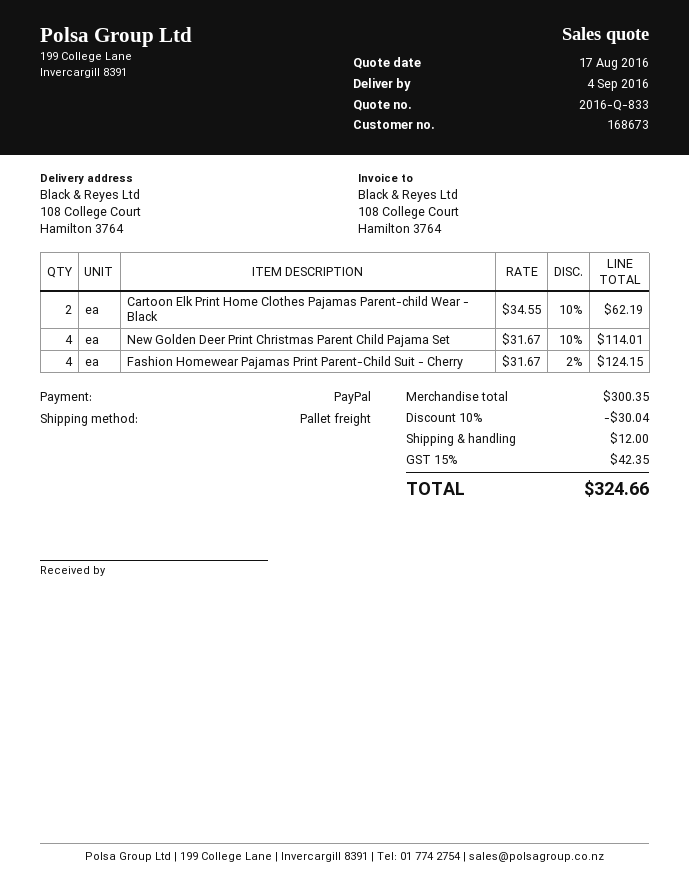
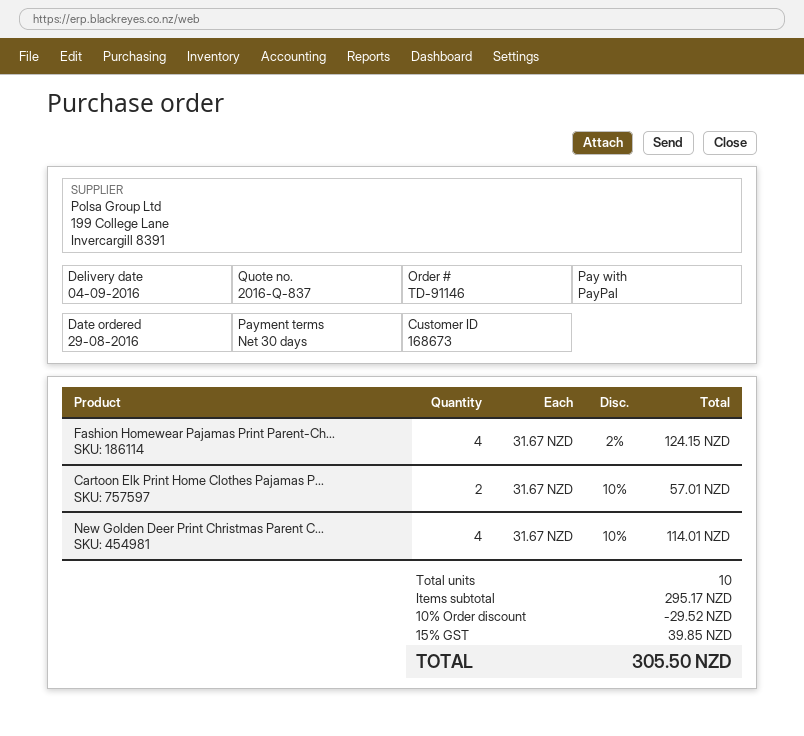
quote number: 2016-Q-833 -> 2016-Q-837
Cartoon Elk Print Home Clothes Pajamas Parent-child Wear - Black: 2 x 34.55 - 10% = 62.19 -> 2 x 31.67 - 10% = 57.01
subtotal: 300.35 -> 295.17
discount: 10% = 30.04 -> 10% = 29.52
shipping: 12.00 -> none
tax: 15% = 42.35 -> 15% = 39.85
total: 324.66 -> 305.50

